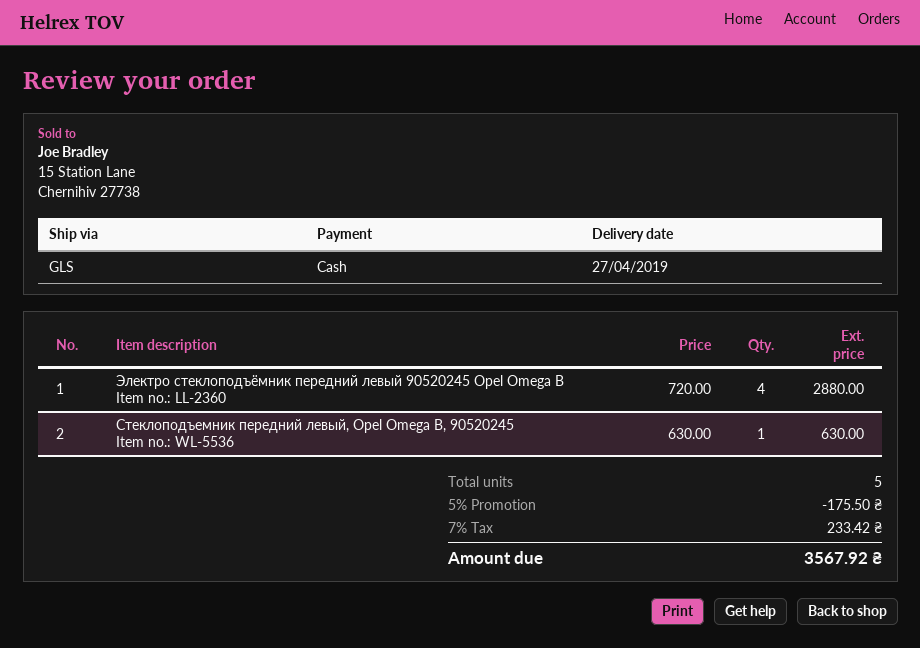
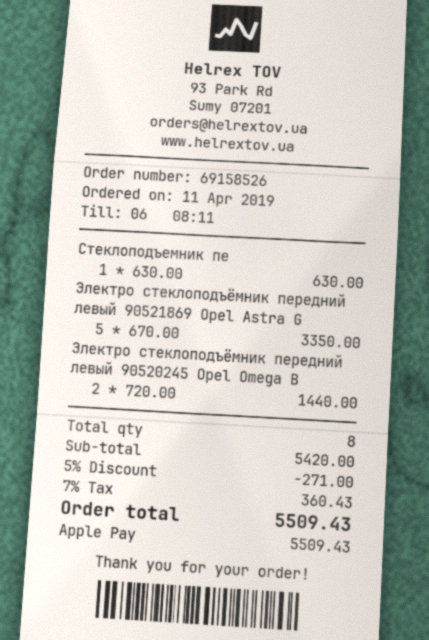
payment method: cash -> Apple Pay
Электро стеклоподъёмник передний левый 90520245 Opel Omega B: 4 x 720.00 = 2880.00 -> 2 x 720.00 = 1440.00
Электро стеклоподъёмник передний левый 90521869 Opel Astra G: none -> 5 x 670.00 = 3350.00
total quantity: 5 -> 8
discount: 5% = 175.50 -> 5% = 271.00
tax: 7% = 233.42 -> 7% = 360.43
total: 3567.92 -> 5509.43

